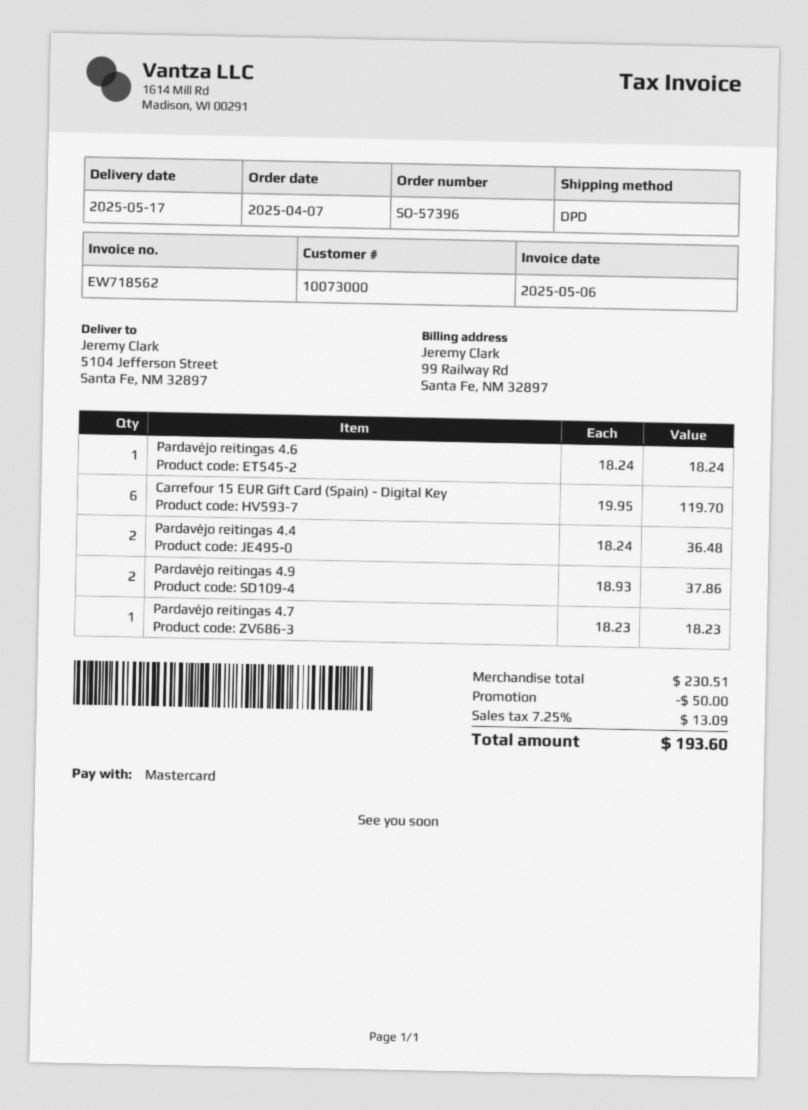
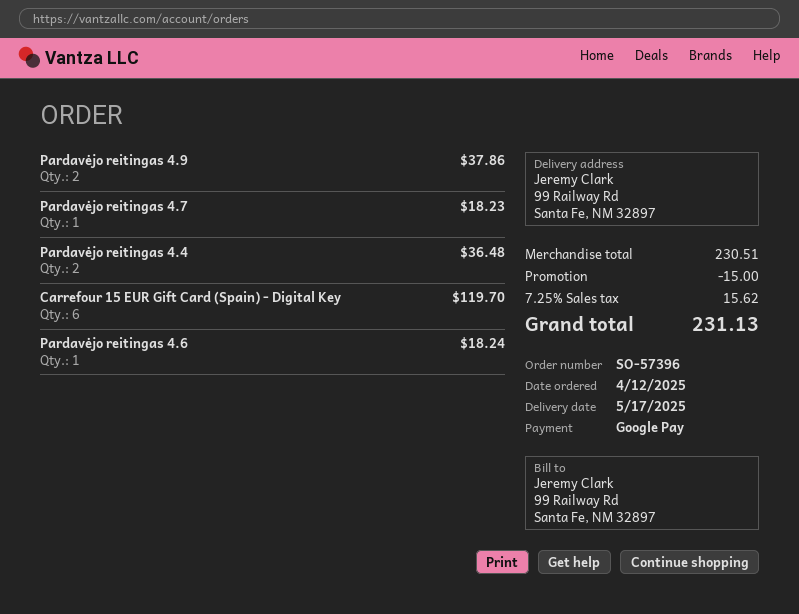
order date: 2025-04-07 -> 2025-04-12
payment method: Mastercard -> Google Pay
ship to: 5104 Jefferson Street, Santa Fe, NM 32897 -> 99 Railway Rd, Santa Fe, NM 32897
discount: 50.00 -> 15.00
tax: 7.25% = 13.09 -> 7.25% = 15.62
total: 193.60 -> 231.13

